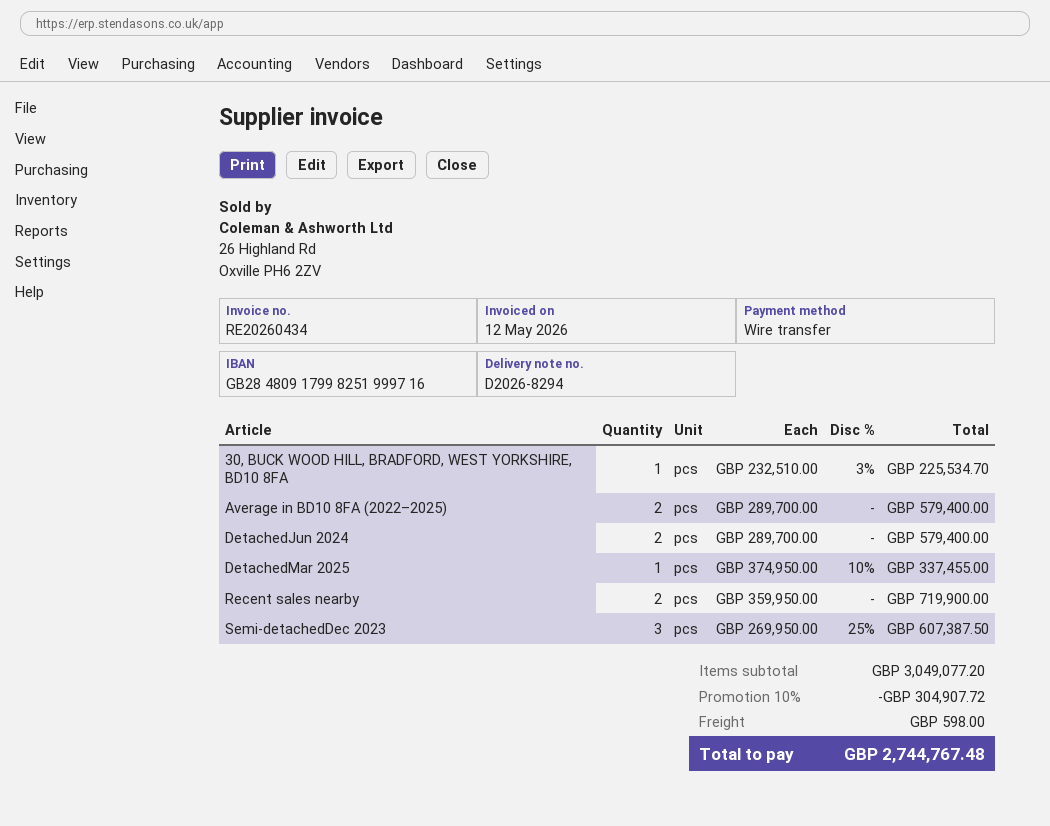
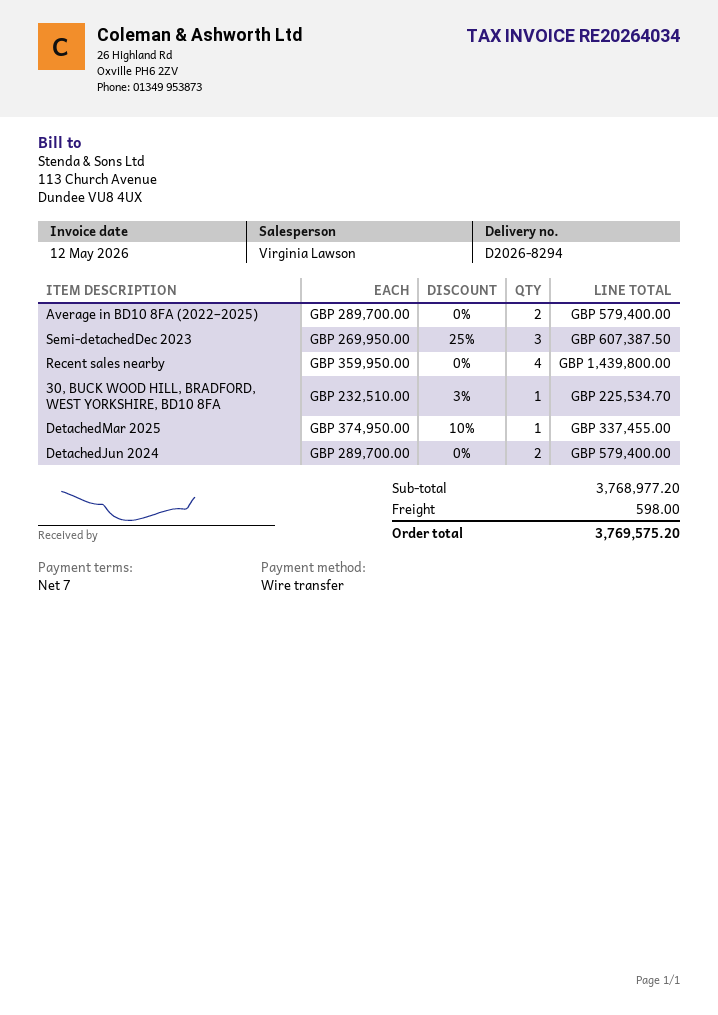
invoice number: RE20260434 -> RE20264034
Recent sales nearby: 2 x 359950.00 = 719900.00 -> 4 x 359950.00 = 1439800.00
subtotal: 3049077.20 -> 3768977.20
discount: 10% = 304907.72 -> none
total: 2744767.48 -> 3769575.20

